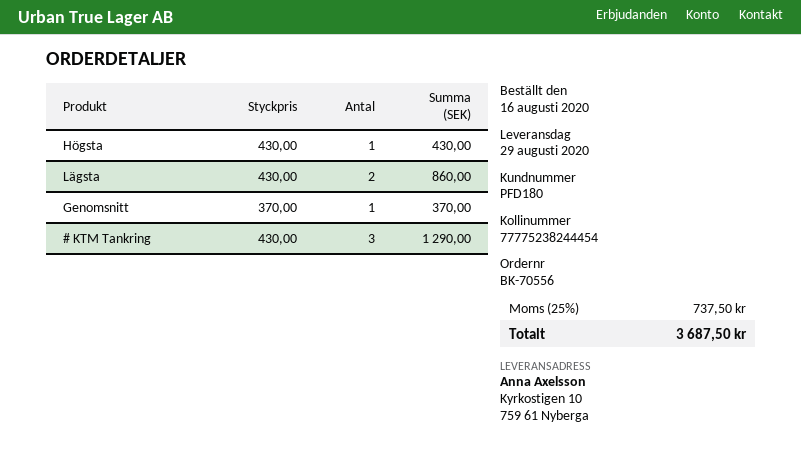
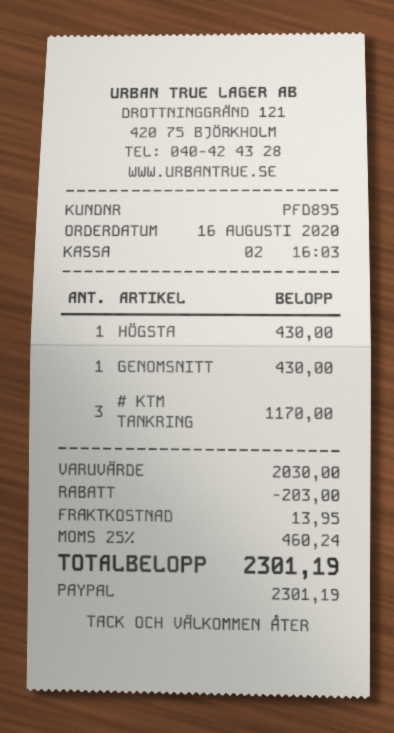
customer number: PFD180 -> PFD895
Lägsta: 2 for 860.00 -> none
Genomsnitt: 1 for 370.00 -> 1 for 430.00
# KTM Tankring: 3 for 1290.00 -> 3 for 1170.00
discount: none -> 203.00
shipping: none -> 13.95
tax: 25% = 737.50 -> 25% = 460.24
total: 3687.50 -> 2301.19

